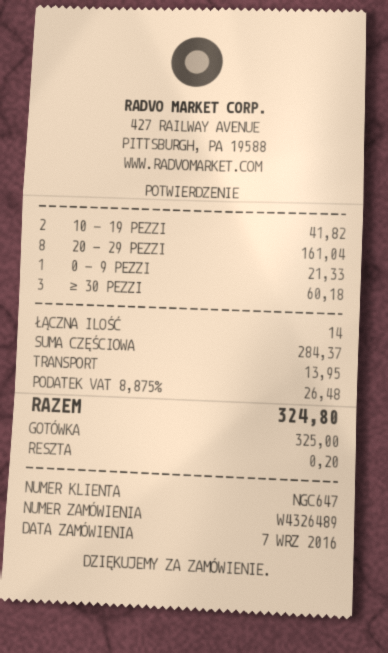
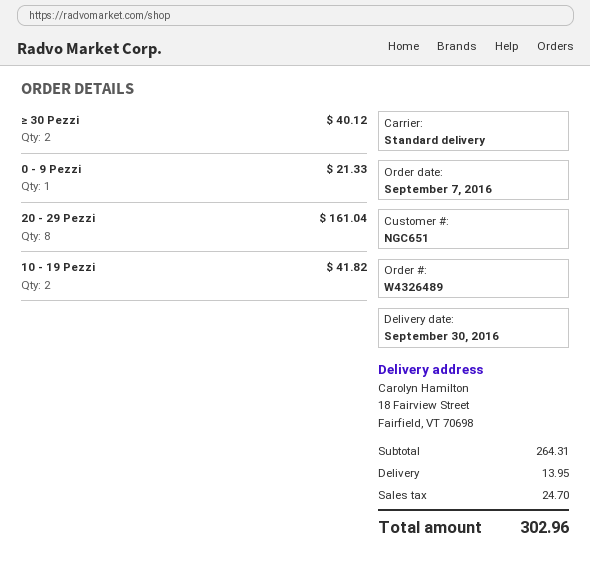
customer number: NGC647 -> NGC651
≥ 30 PEZZI: 3 for 60.18 -> 2 for 40.12
subtotal: 284.37 -> 264.31
tax: 26.48 -> 24.70
total: 324.80 -> 302.96

